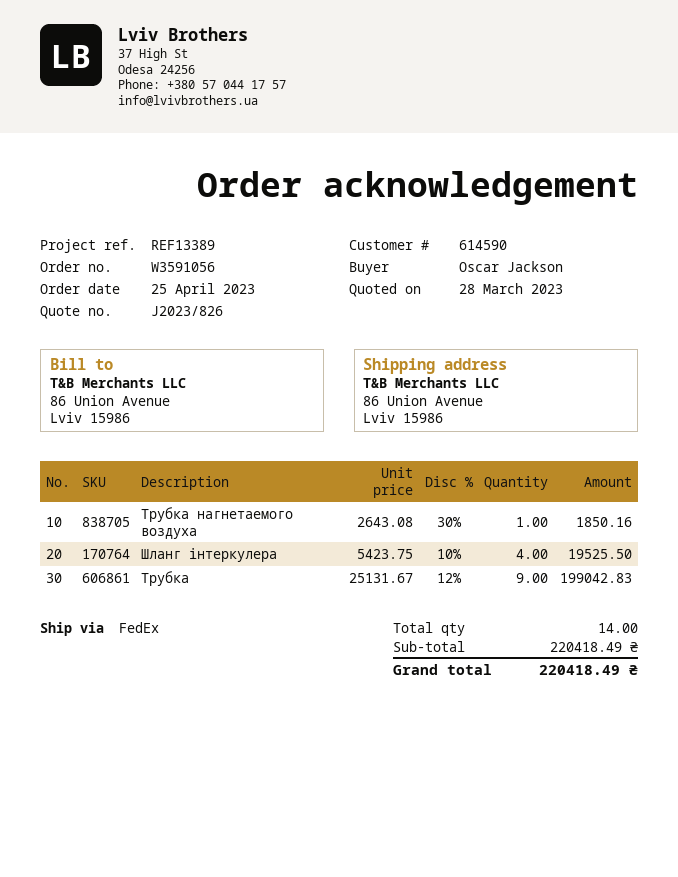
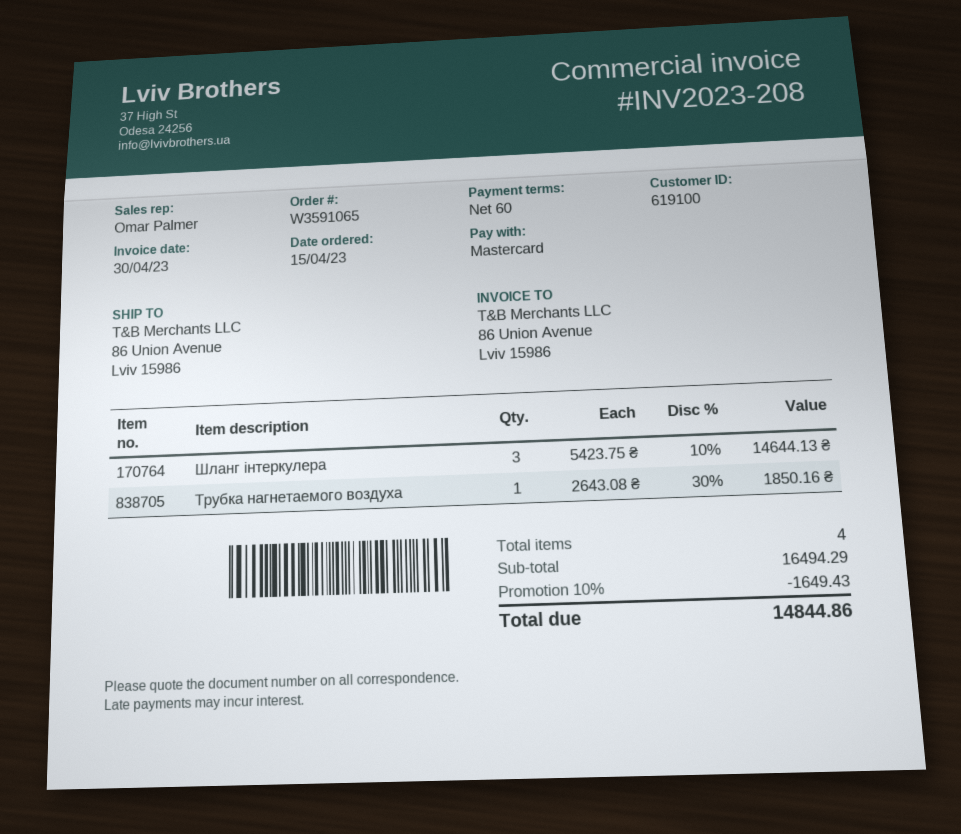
order number: W3591056 -> W3591065
order date: 2023-04-25 -> 2023-04-15
customer number: 614590 -> 619100
Шланг інтеркулера: 4 x 5423.75 - 10% = 19525.50 -> 3 x 5423.75 - 10% = 14644.13
Трубка: 9 x 25131.67 - 12% = 199042.83 -> none
total quantity: 14 -> 4
subtotal: 220418.49 -> 16494.29
discount: none -> 10% = 1649.43
total: 220418.49 -> 14844.86

